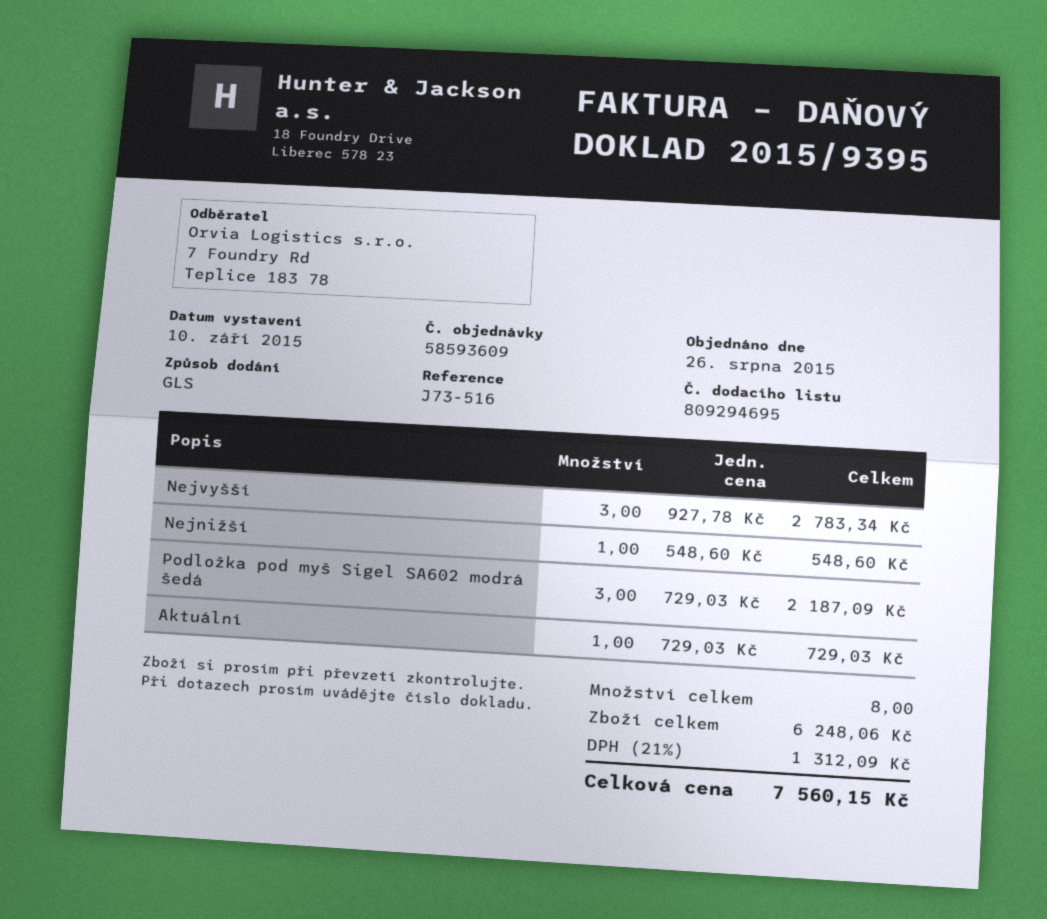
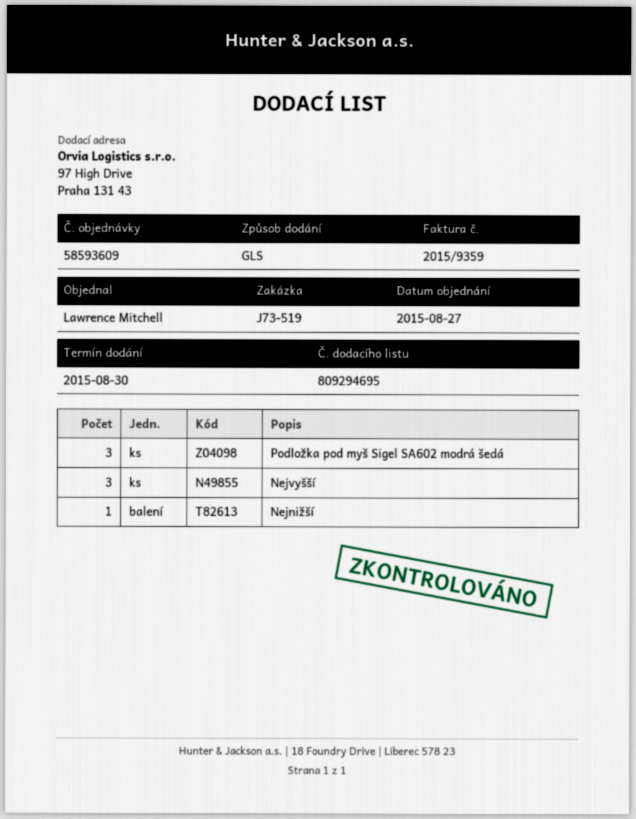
order date: 2015-08-26 -> 2015-08-27
invoice number: 2015/9395 -> 2015/9359
reference: J73-516 -> J73-519
Aktuální: 1 -> none

